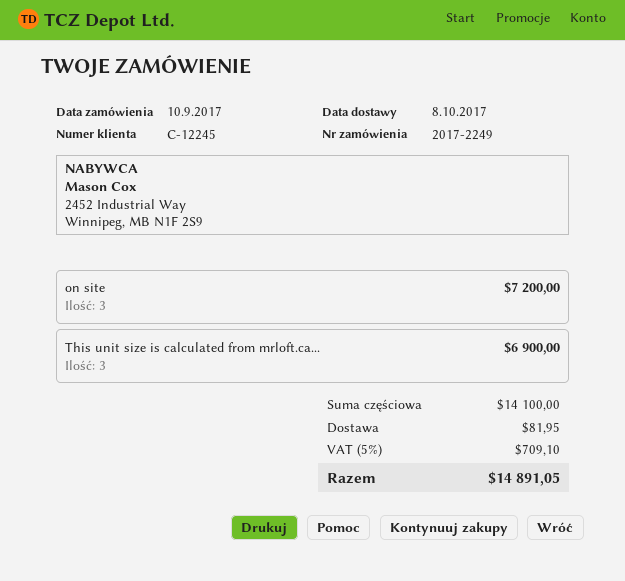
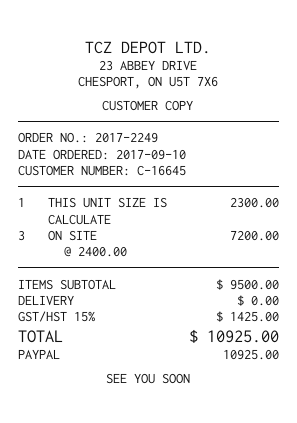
customer number: C-12245 -> C-16645
This unit size is calculated from mrloft.ca...: 3 for 6900.00 -> 1 for 2300.00
subtotal: 14100.00 -> 9500.00
shipping: 81.95 -> 0.00
tax: 5% = 709.10 -> 15% = 1425.00
total: 14891.05 -> 10925.00

